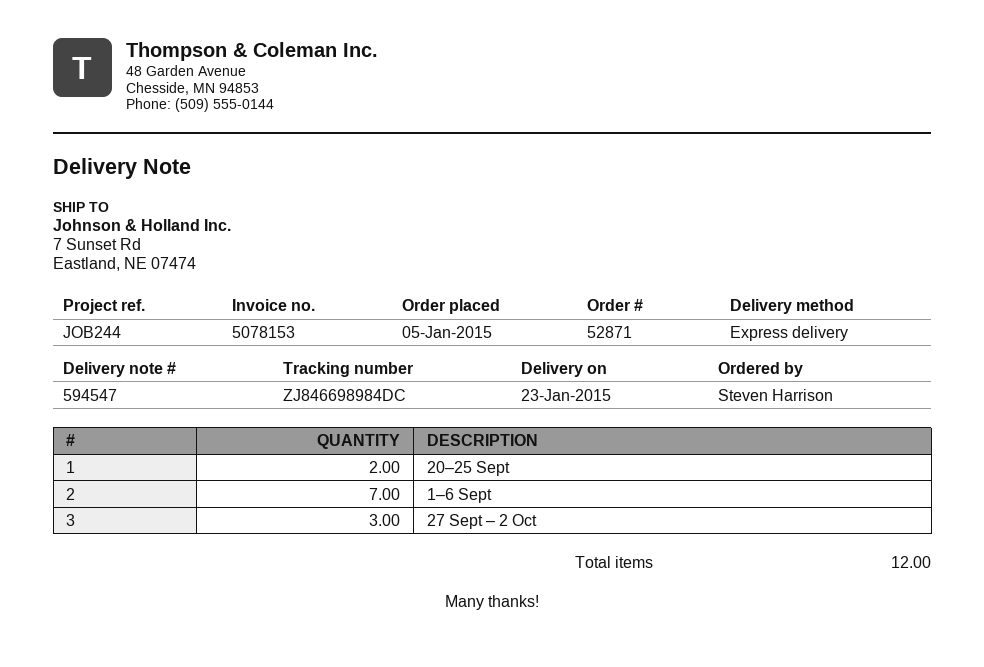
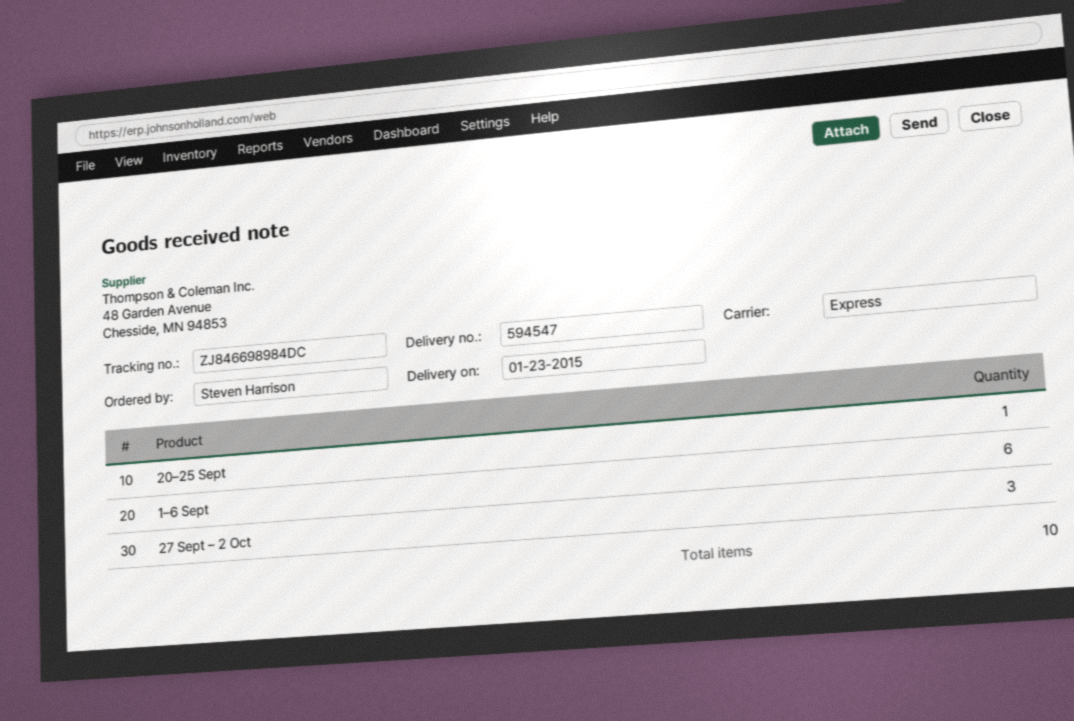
20–25 Sept: 2 -> 1
1–6 Sept: 7 -> 6
total quantity: 12 -> 10

